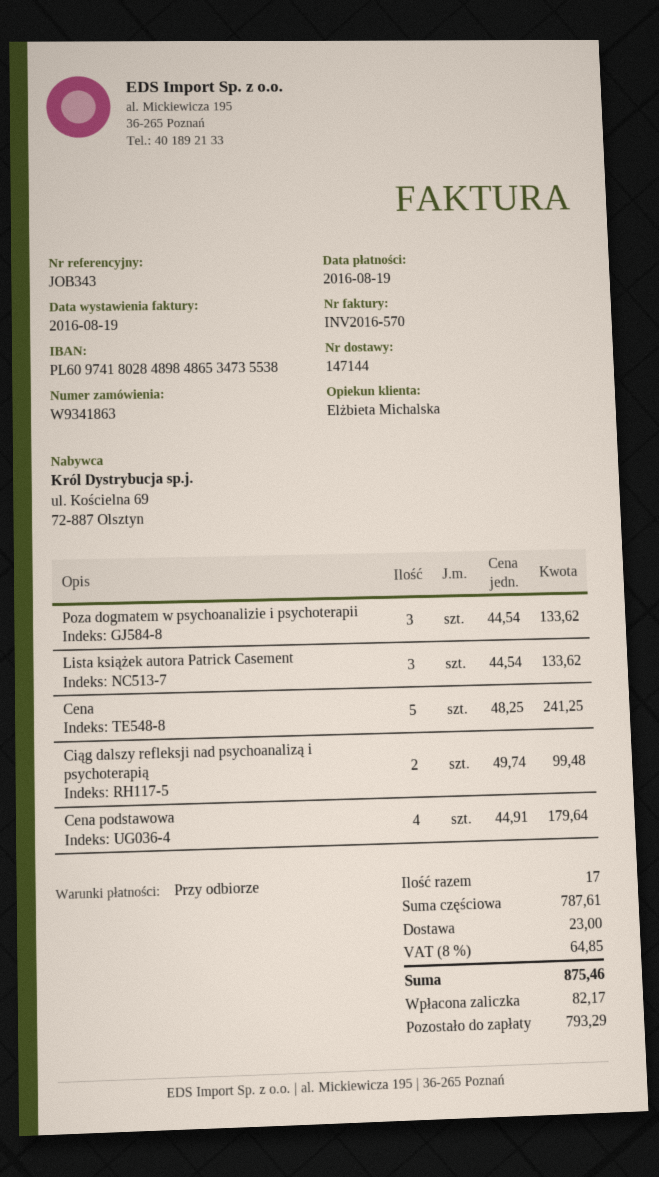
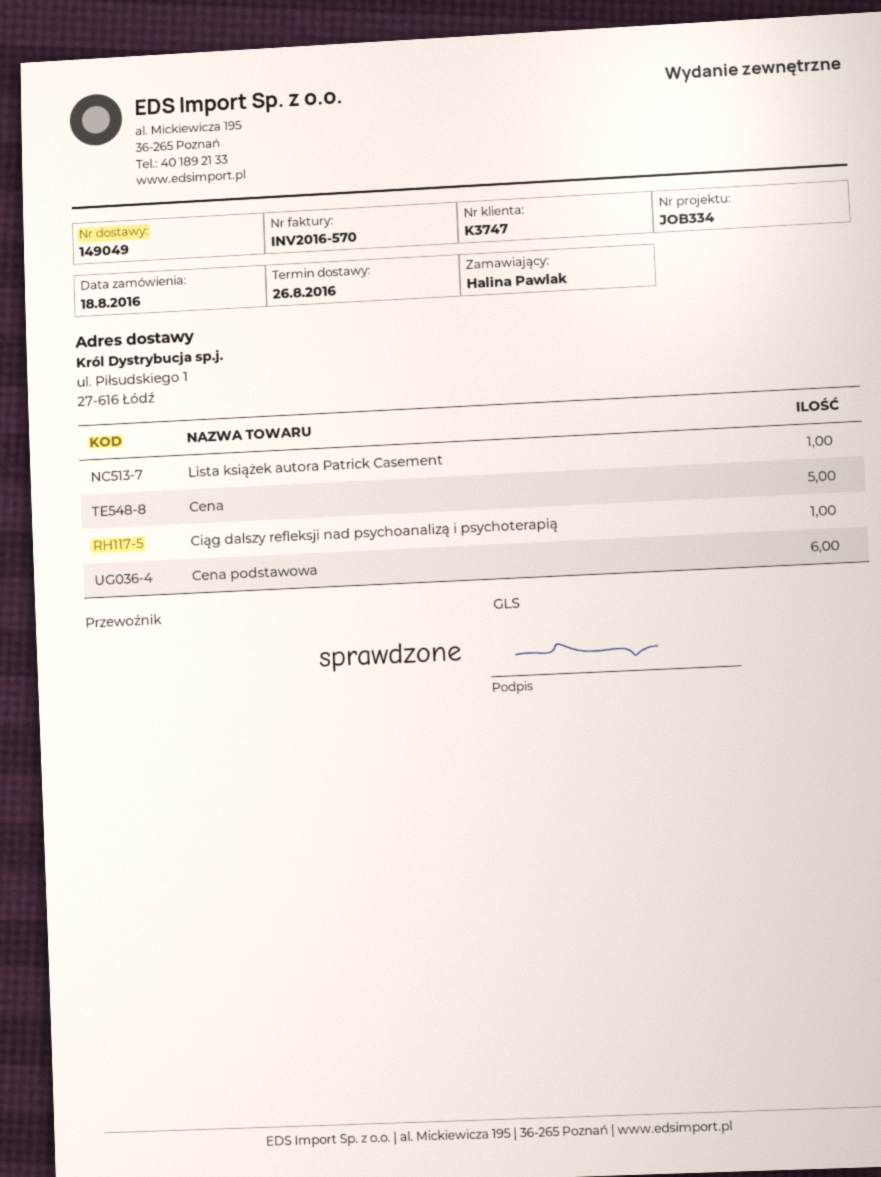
delivery note number: 147144 -> 149049
reference: JOB343 -> JOB334
Poza dogmatem w psychoanalizie i psychoterapii: 3 -> none
Lista książek autora Patrick Casement: 3 -> 1
Ciąg dalszy refleksji nad psychoanalizą i psychoterapią: 2 -> 1
Cena podstawowa: 4 -> 6

